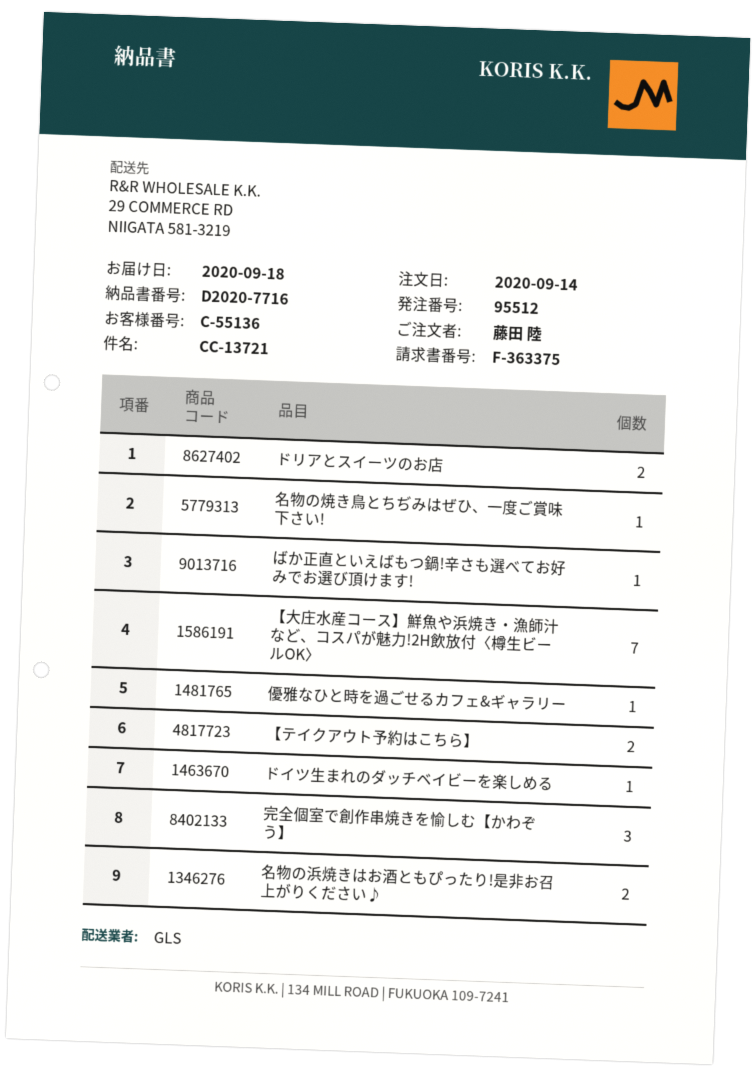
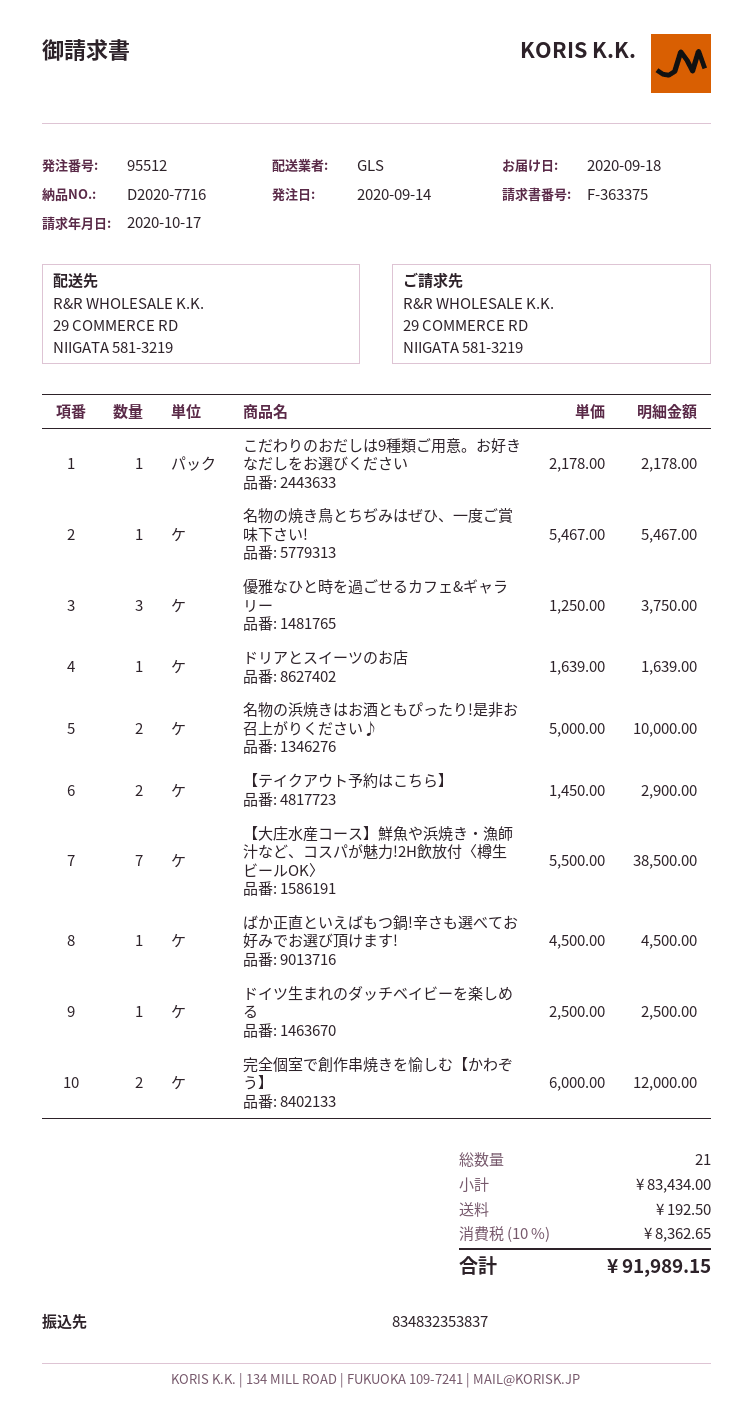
ドリアとスイーツのお店: 2 -> 1
優雅なひと時を過ごせるカフェ&ギャラリー: 1 -> 3
完全個室で創作串焼きを愉しむ【かわぞう】: 3 -> 2
こだわりのおだしは9種類ご用意。お好きなだしをお選びください: none -> 1

